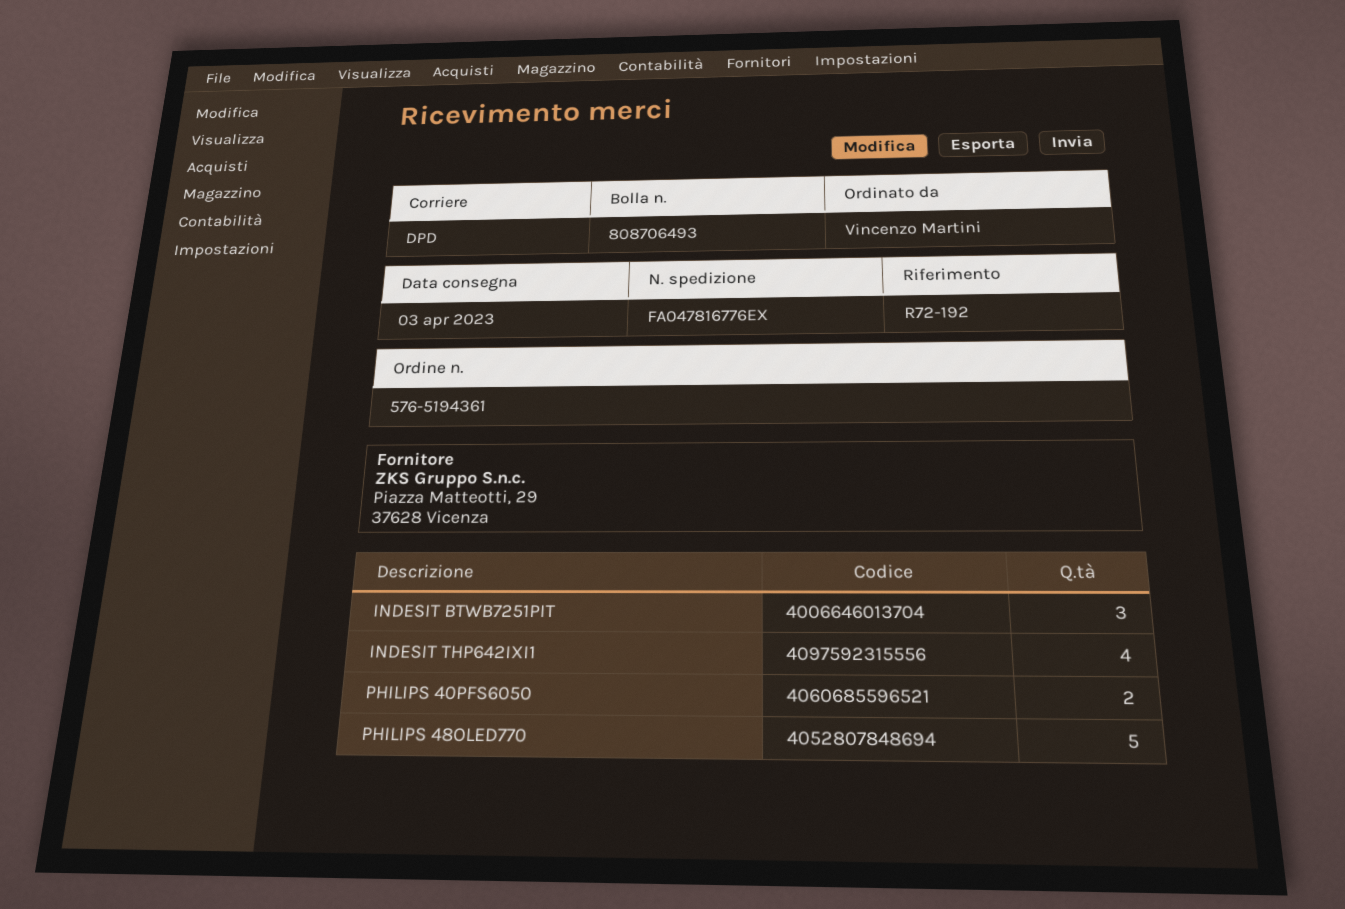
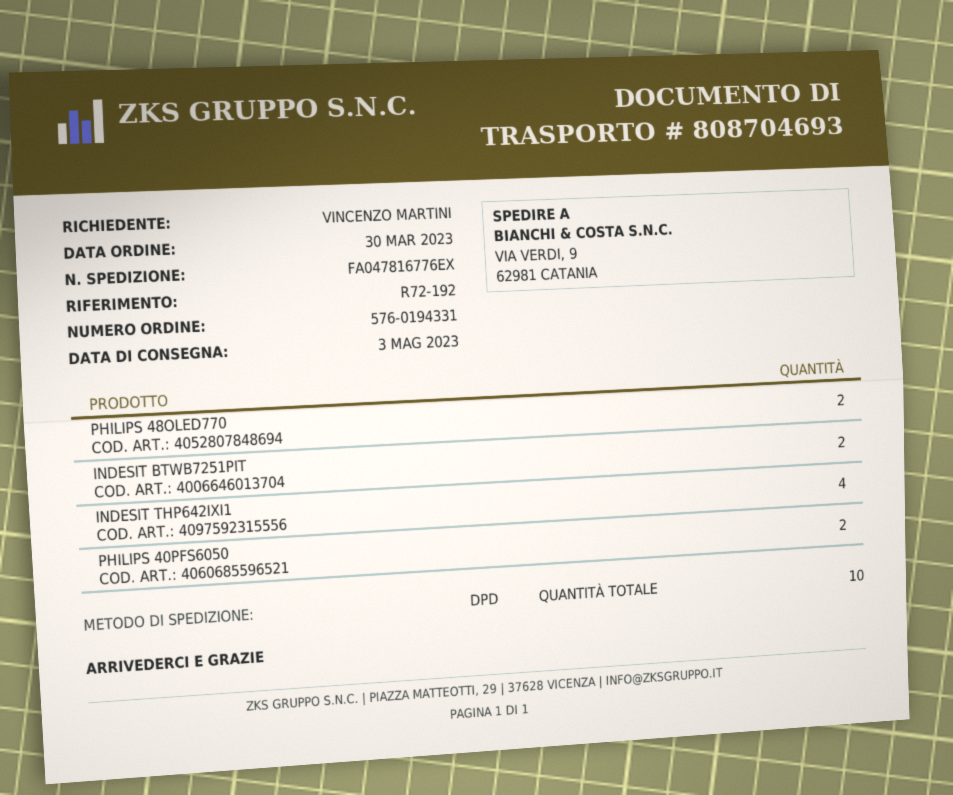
order number: 576-5194361 -> 576-0194331
delivery note number: 808706493 -> 808704693
delivery date: 2023-04-03 -> 2023-05-03
INDESIT BTWB7251PIT: 3 -> 2
PHILIPS 48OLED770: 5 -> 2

